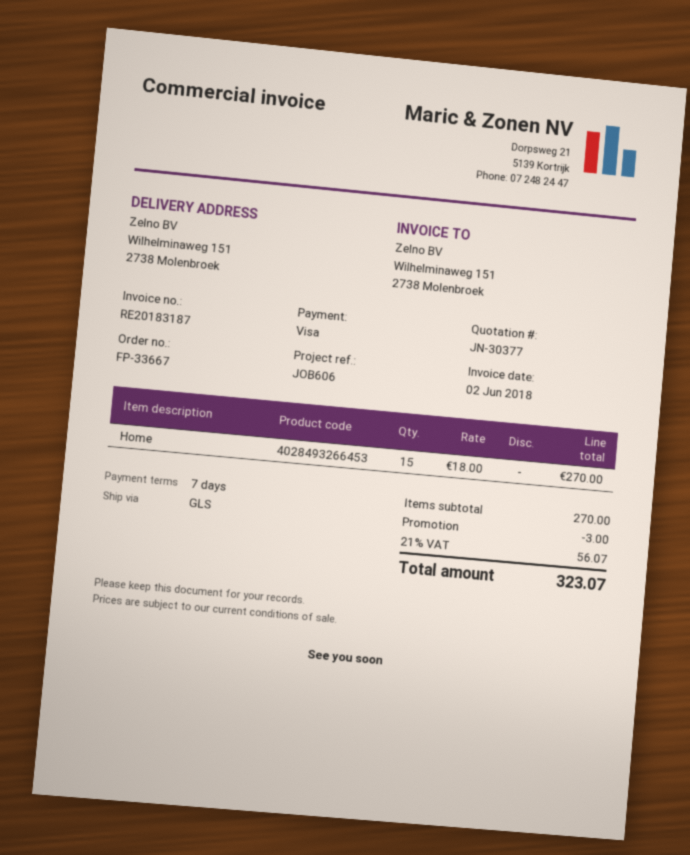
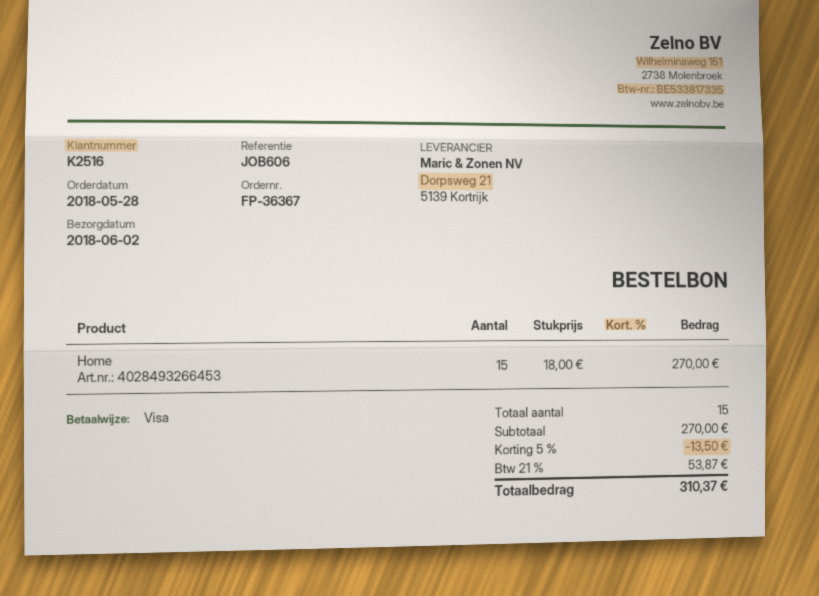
order number: FP-33667 -> FP-36367
discount: 3.00 -> 13.50
tax: 21% = 56.07 -> 21% = 53.87
total: 323.07 -> 310.37

